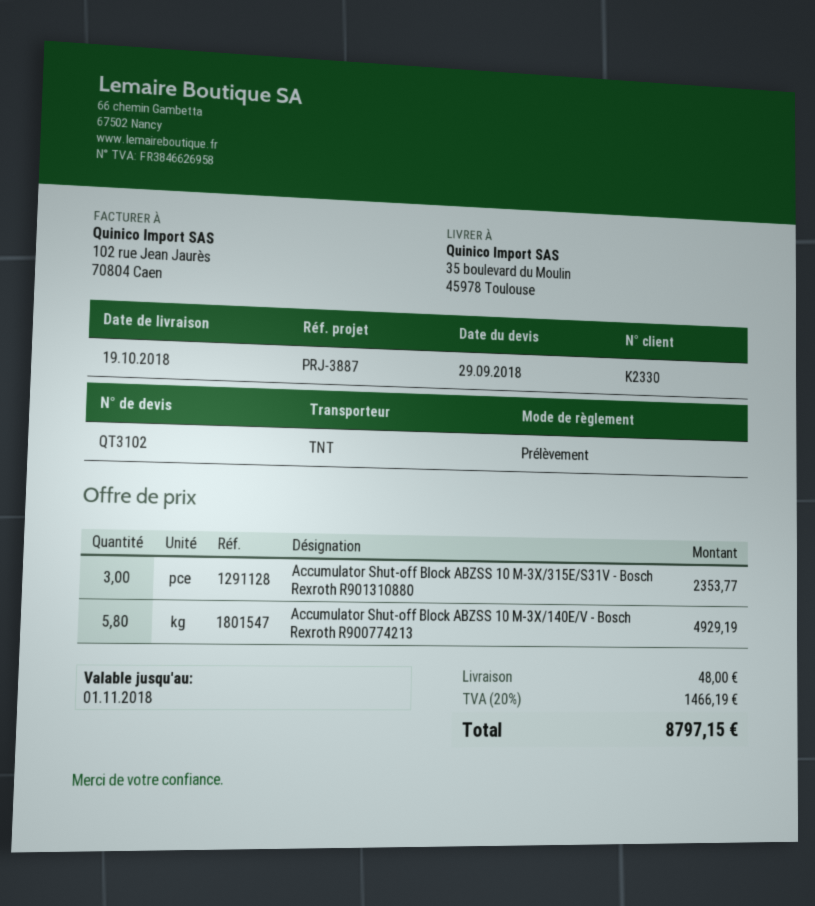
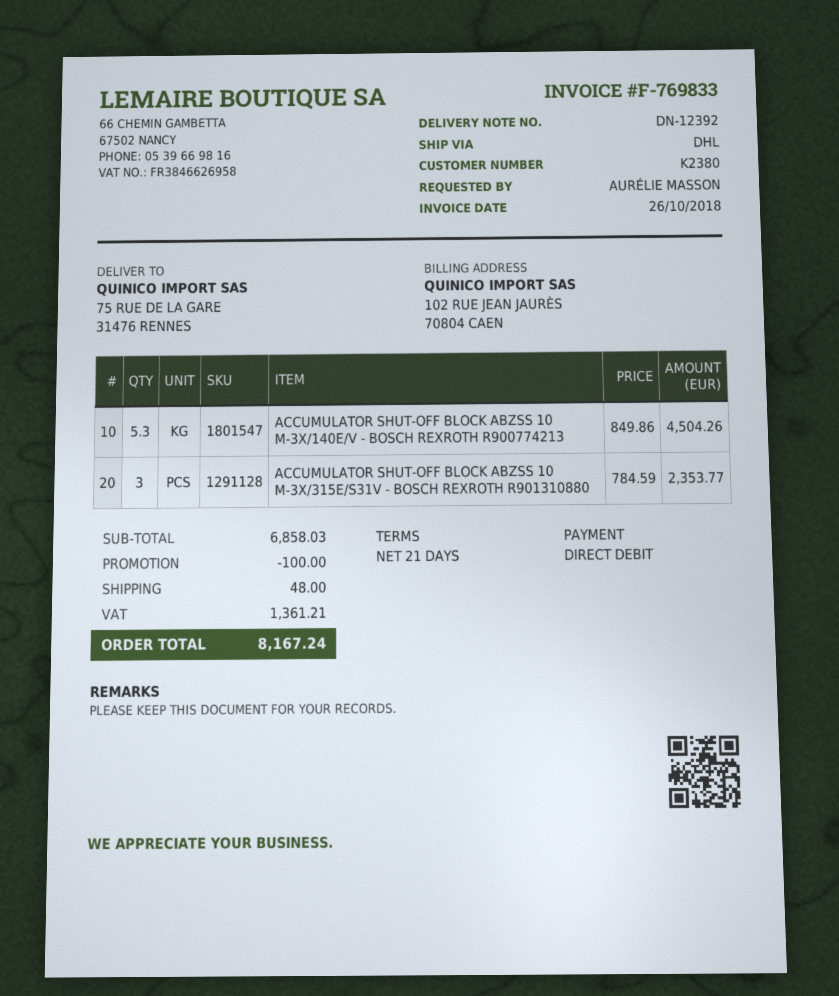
customer number: K2330 -> K2380
shipping method: TNT -> DHL
ship to: 35 boulevard du Moulin, 45978 Toulouse -> 75 RUE DE LA GARE, 31476 RENNES
Accumulator Shut-off Block ABZSS 10 M-3X/140E/V - Bosch Rexroth R900774213: 5.8 for 4929.19 -> 5.3 for 4504.26
discount: none -> 100.00
tax: 1466.19 -> 1361.21
total: 8797.15 -> 8167.24

